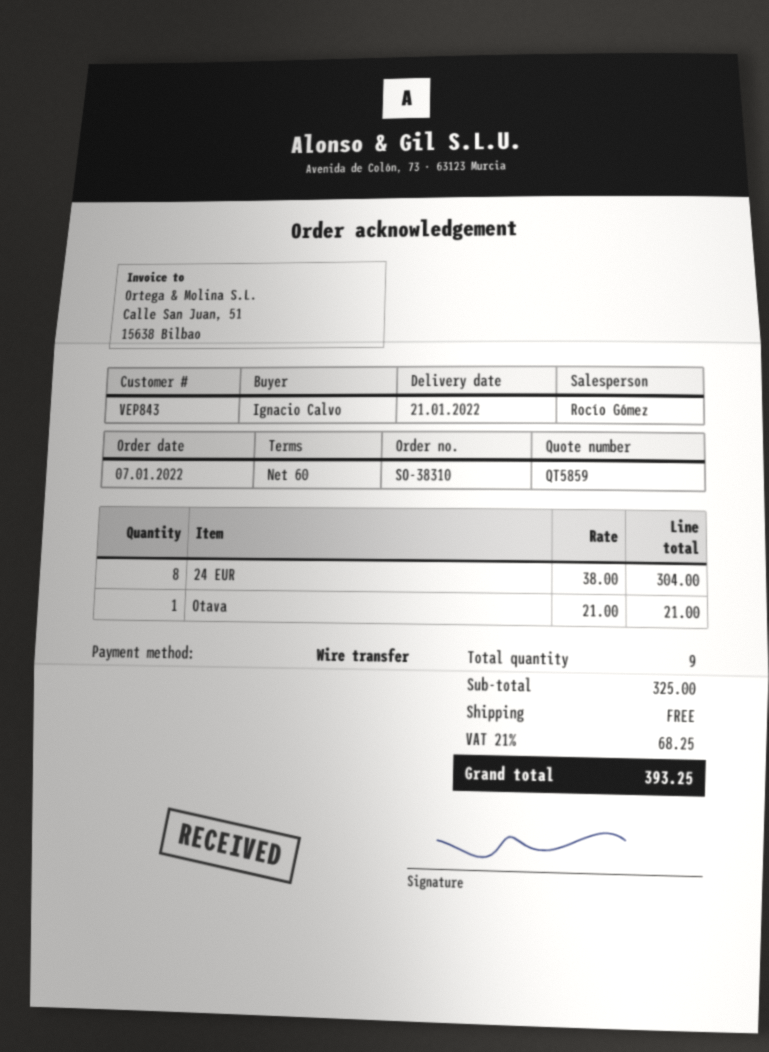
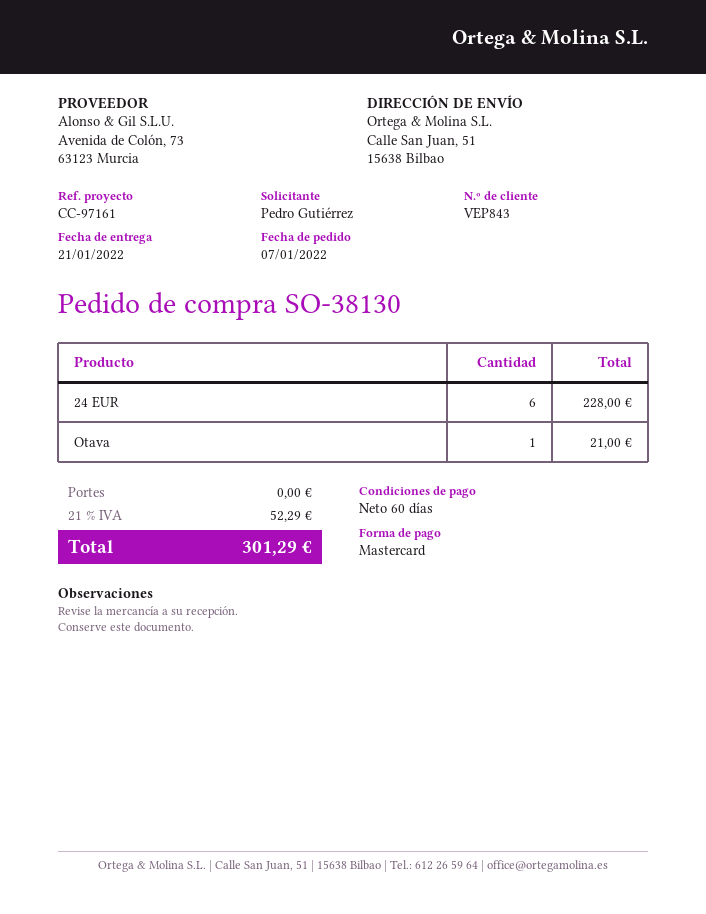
order number: SO-38310 -> SO-38130
ordered by: Ignacio Calvo -> Pedro Gutiérrez
payment method: bank transfer -> Mastercard
24 EUR: 8 for 304.00 -> 6 for 228.00
tax: 21% = 68.25 -> 21% = 52.29
total: 393.25 -> 301.29

